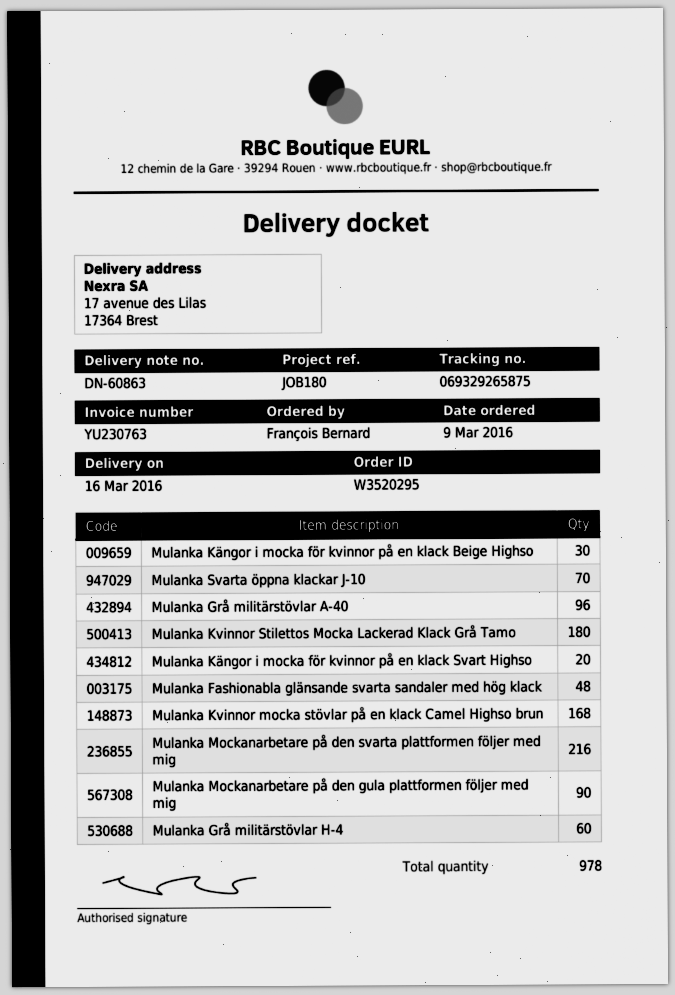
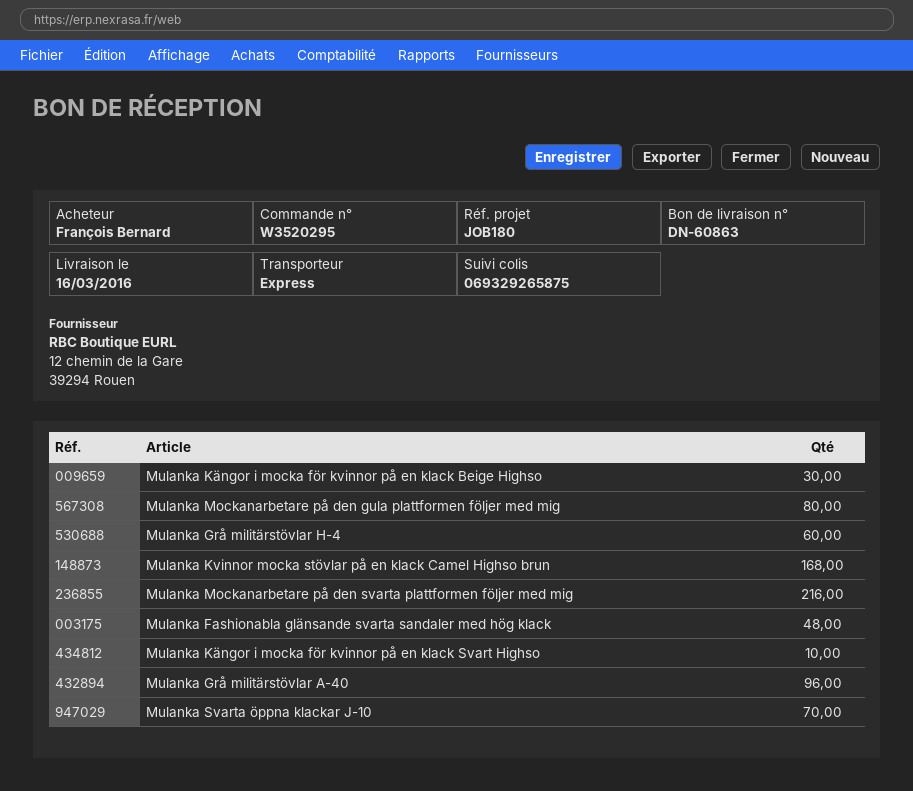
Mulanka Kvinnor Stilettos Mocka Lackerad Klack Grå Tamo: 180 -> none
Mulanka Kängor i mocka för kvinnor på en klack Svart Highso: 20 -> 10
Mulanka Mockanarbetare på den gula plattformen följer med mig: 90 -> 80

